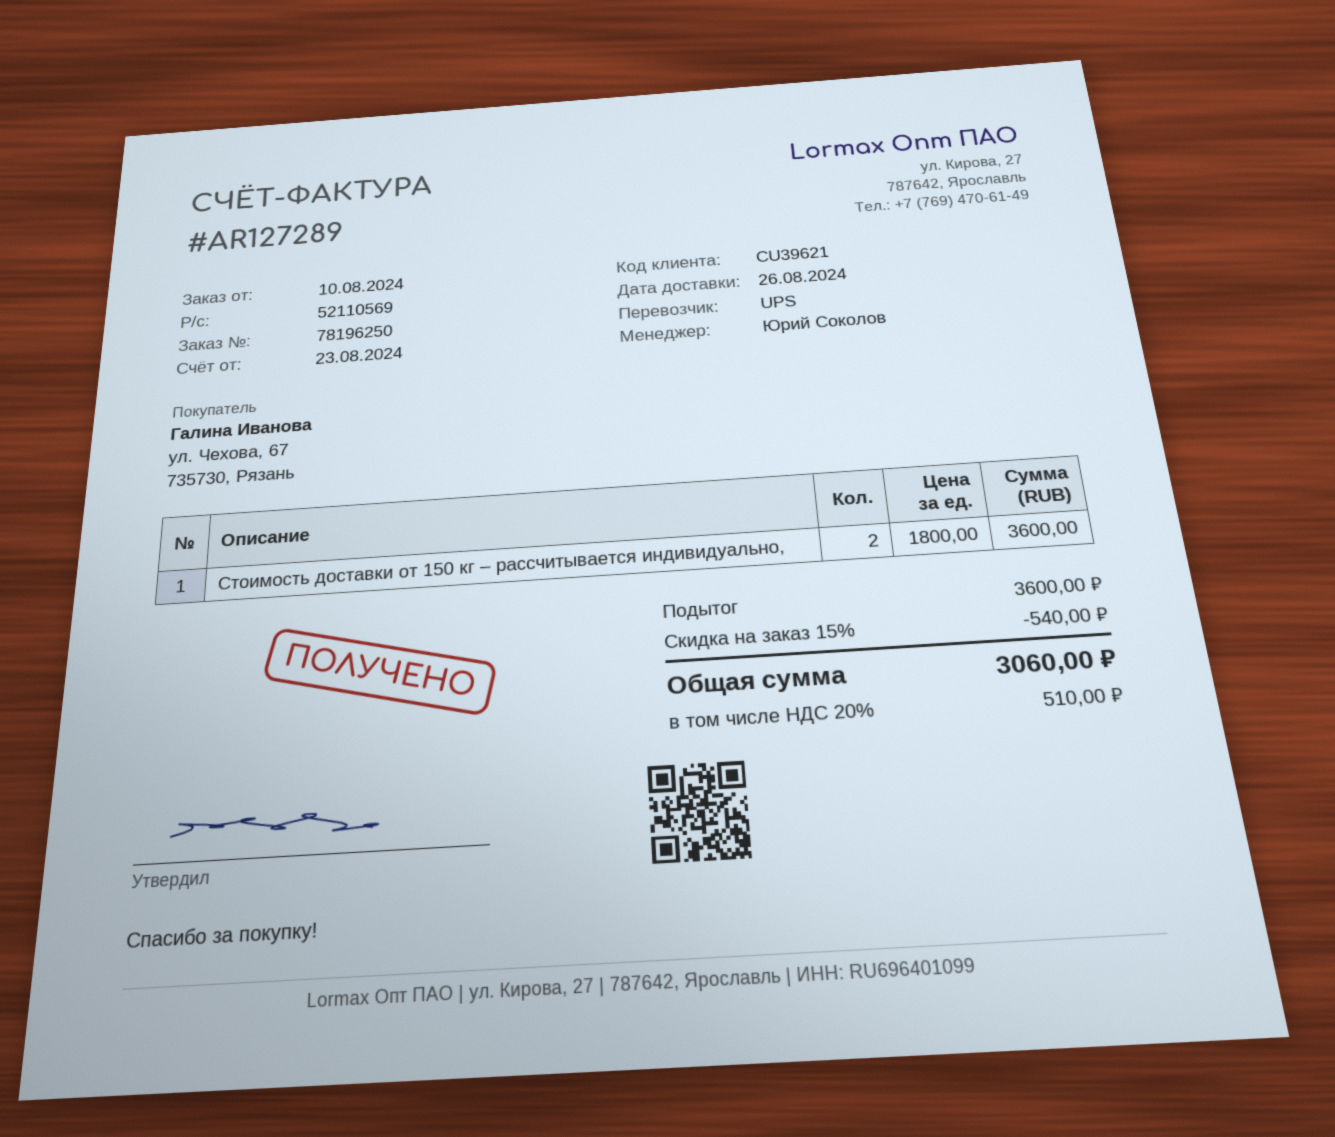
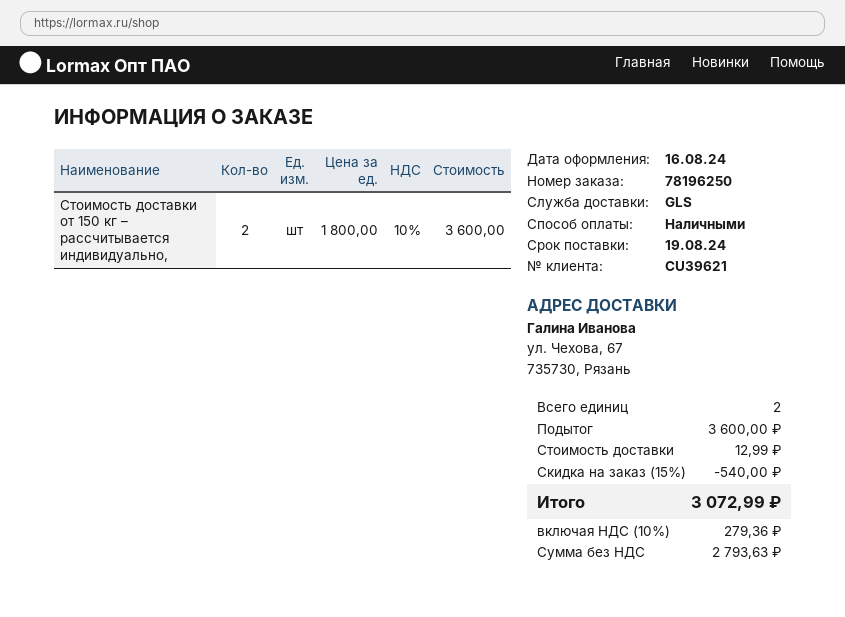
order date: 2024-08-10 -> 2024-08-16
delivery date: 2024-08-26 -> 2024-08-19
shipping method: UPS -> GLS
shipping: none -> 12.99
tax: 20% = 510.00 -> 10% = 279.36
total: 3060.00 -> 3072.99

